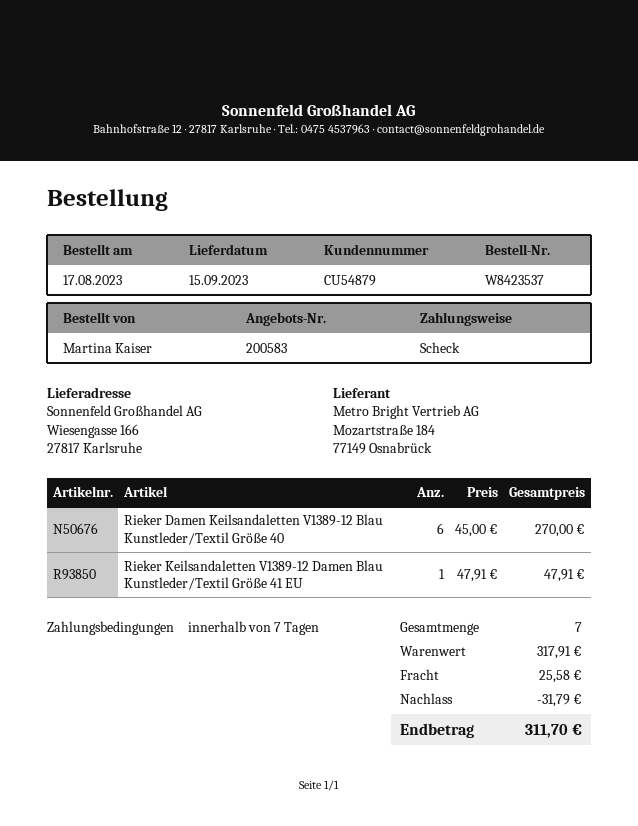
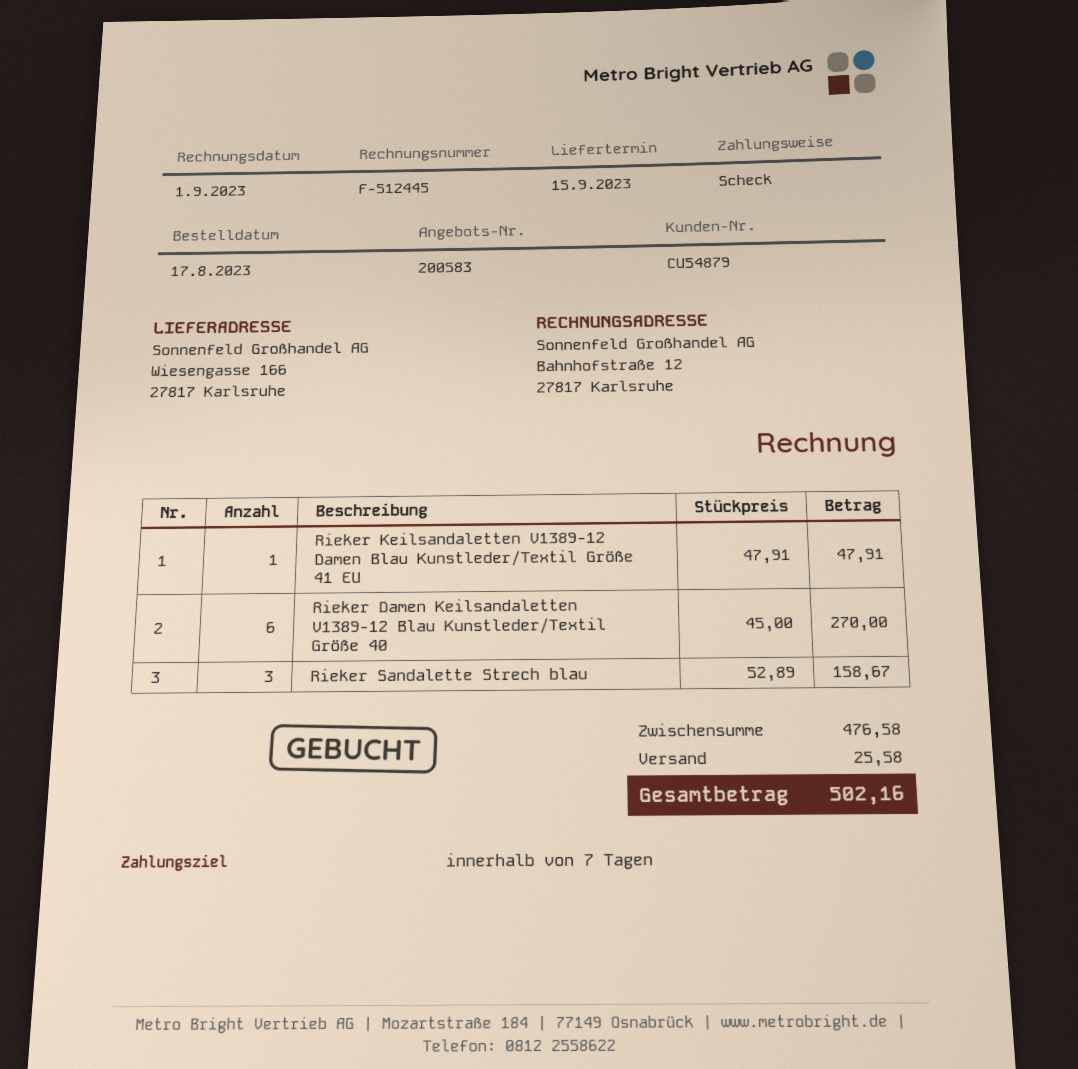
Rieker Sandalette Strech blau: none -> 3 x 52.89 = 158.67
subtotal: 317.91 -> 476.58
discount: 31.79 -> none
total: 311.70 -> 502.16

